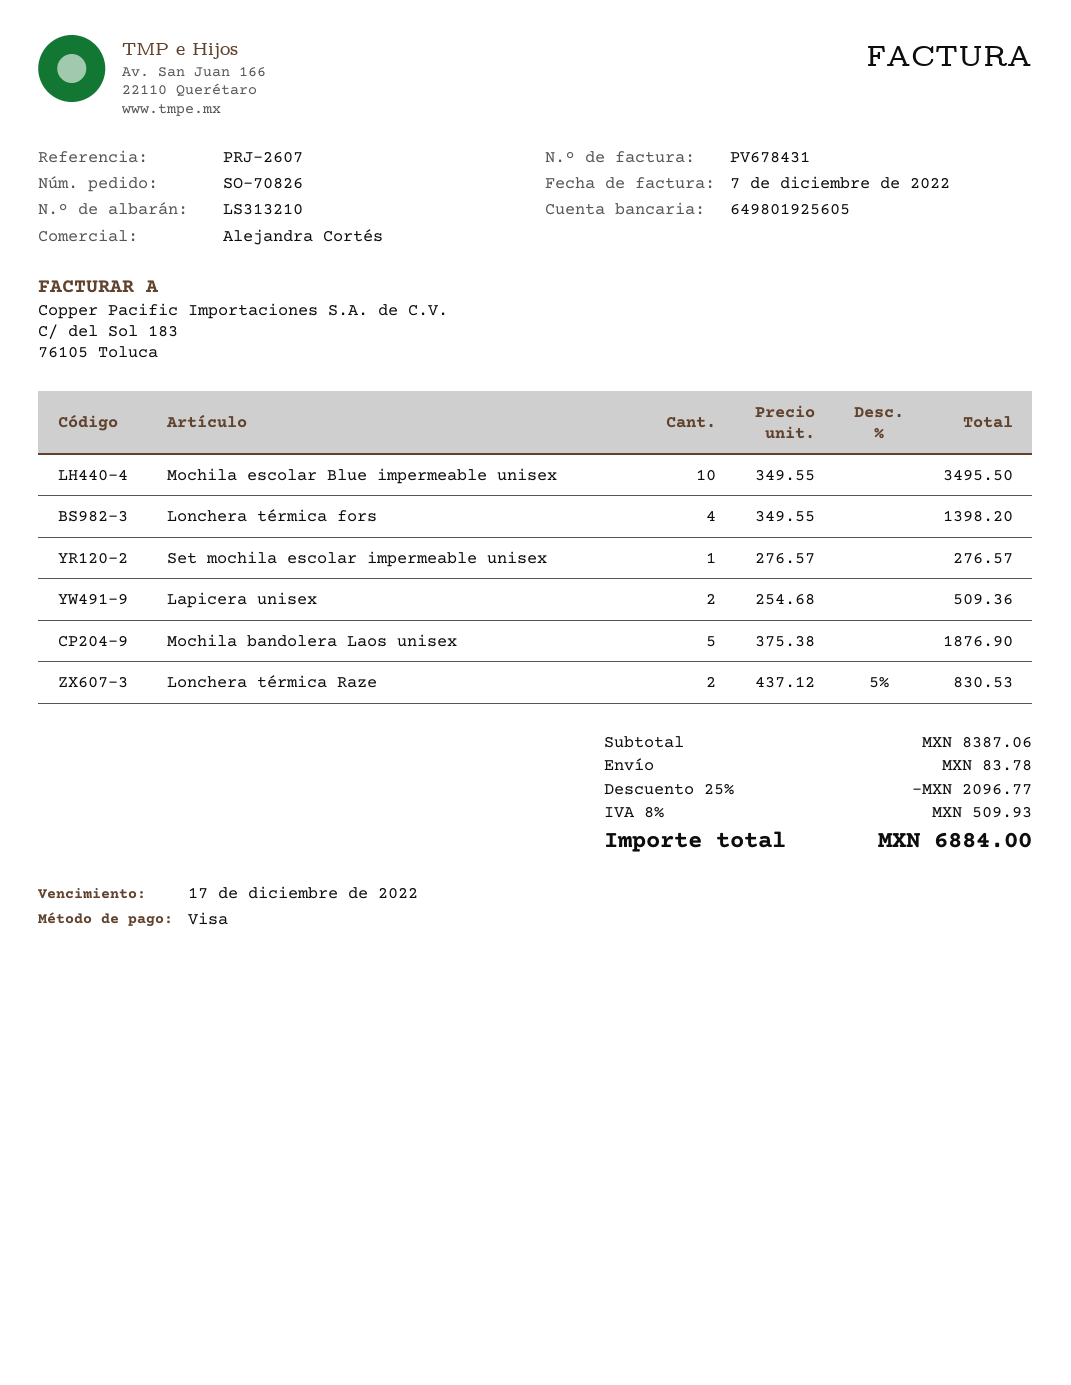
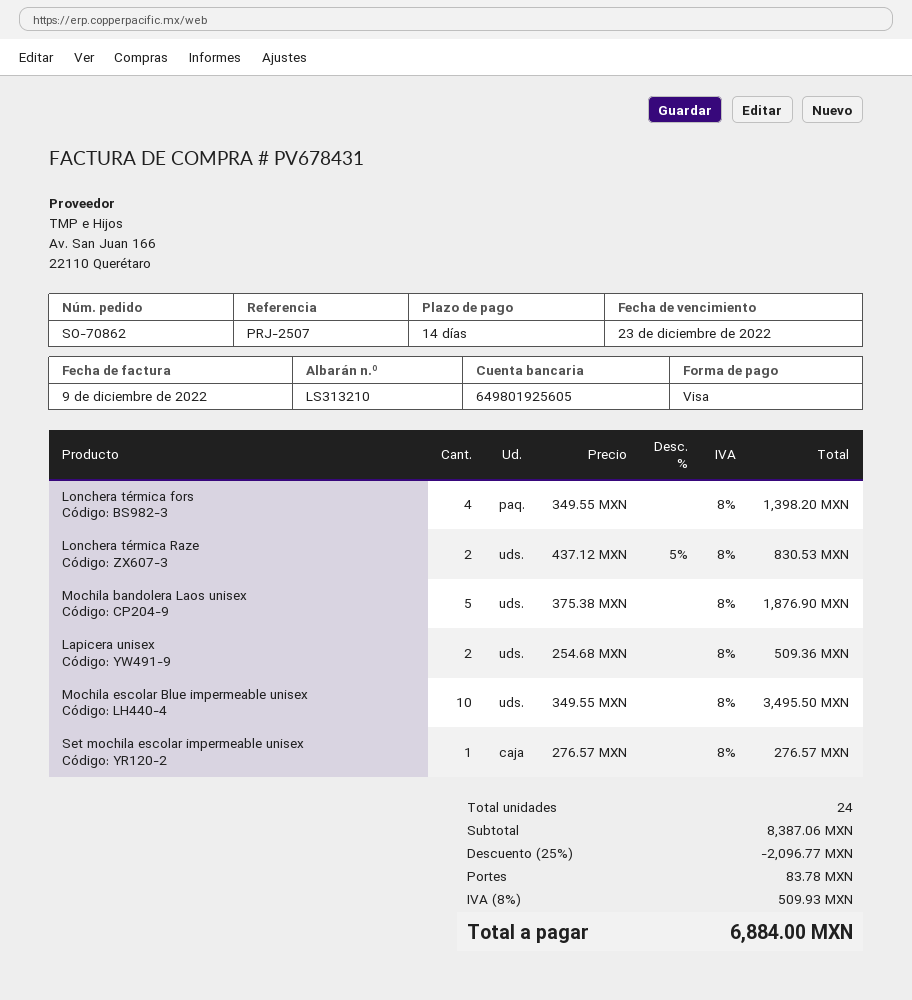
order number: SO-70826 -> SO-70862
invoice date: 2022-12-07 -> 2022-12-09
due date: 2022-12-17 -> 2022-12-23
reference: PRJ-2607 -> PRJ-2507

